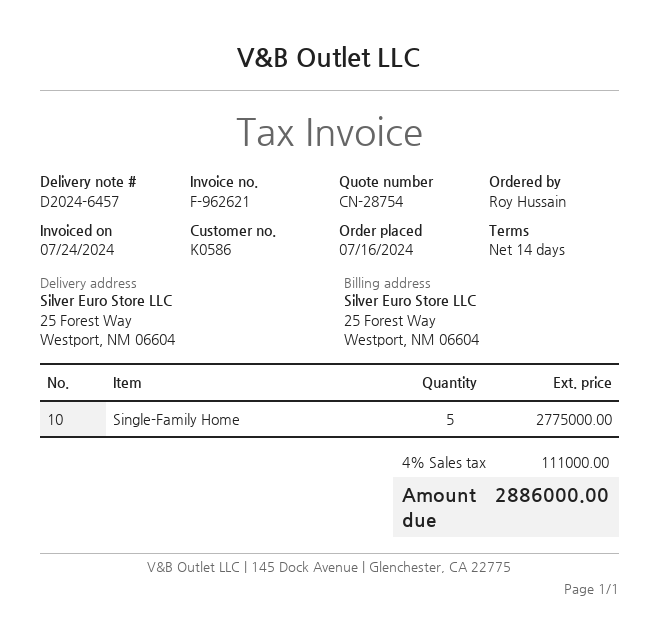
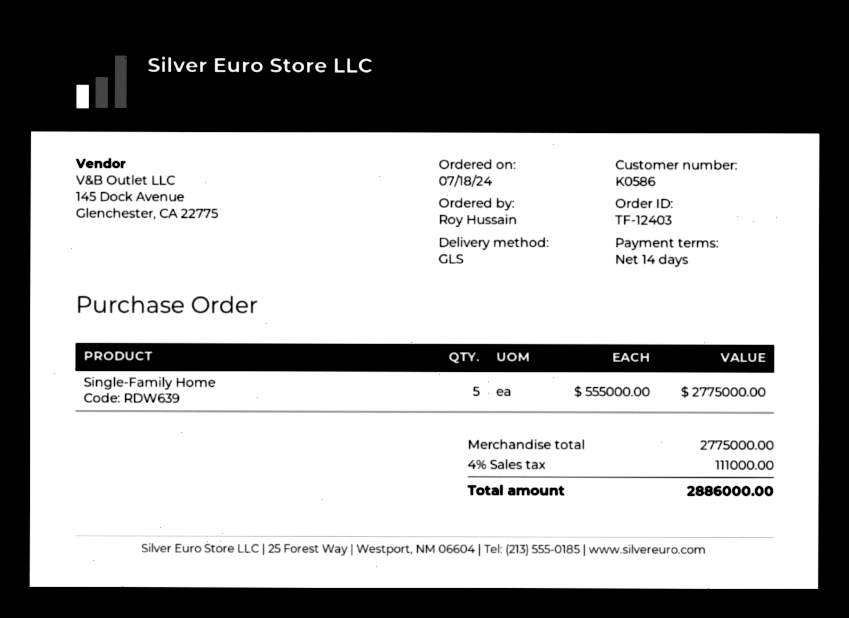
order date: 2024-07-16 -> 2024-07-18

